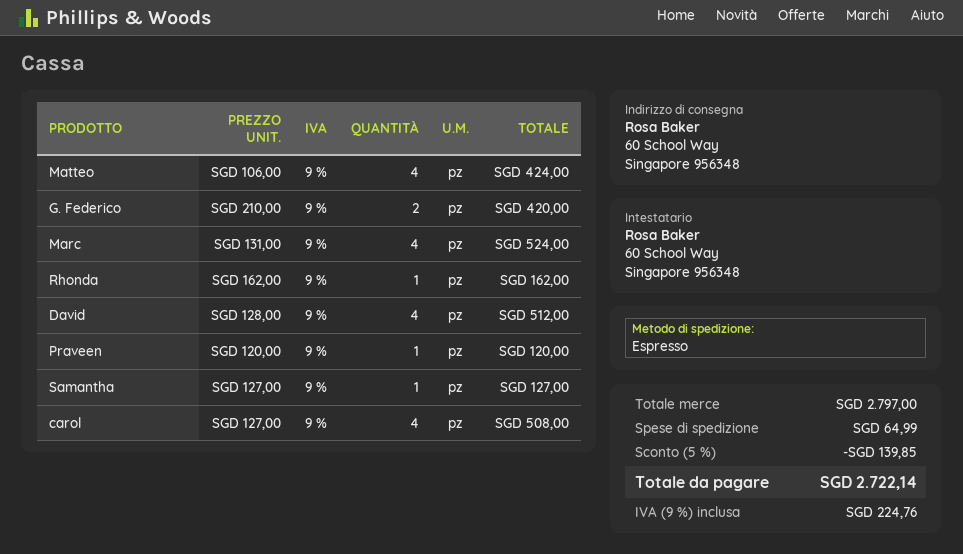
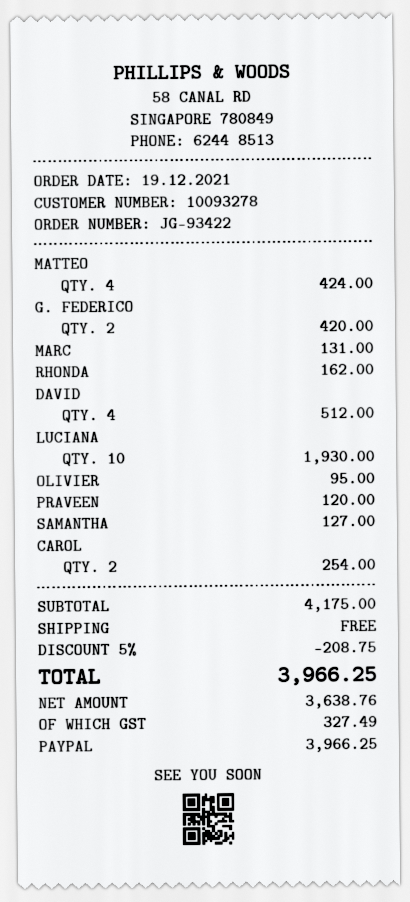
Marc: 4 for 524.00 -> 1 for 131.00
carol: 4 for 508.00 -> 2 for 254.00
LUCIANA: none -> 10 for 1930.00
OLIVIER: none -> 1 for 95.00
subtotal: 2797.00 -> 4175.00
discount: 5% = 139.85 -> 5% = 208.75
shipping: 64.99 -> 0.00
tax: 224.76 -> 327.49
total: 2722.14 -> 3966.25

